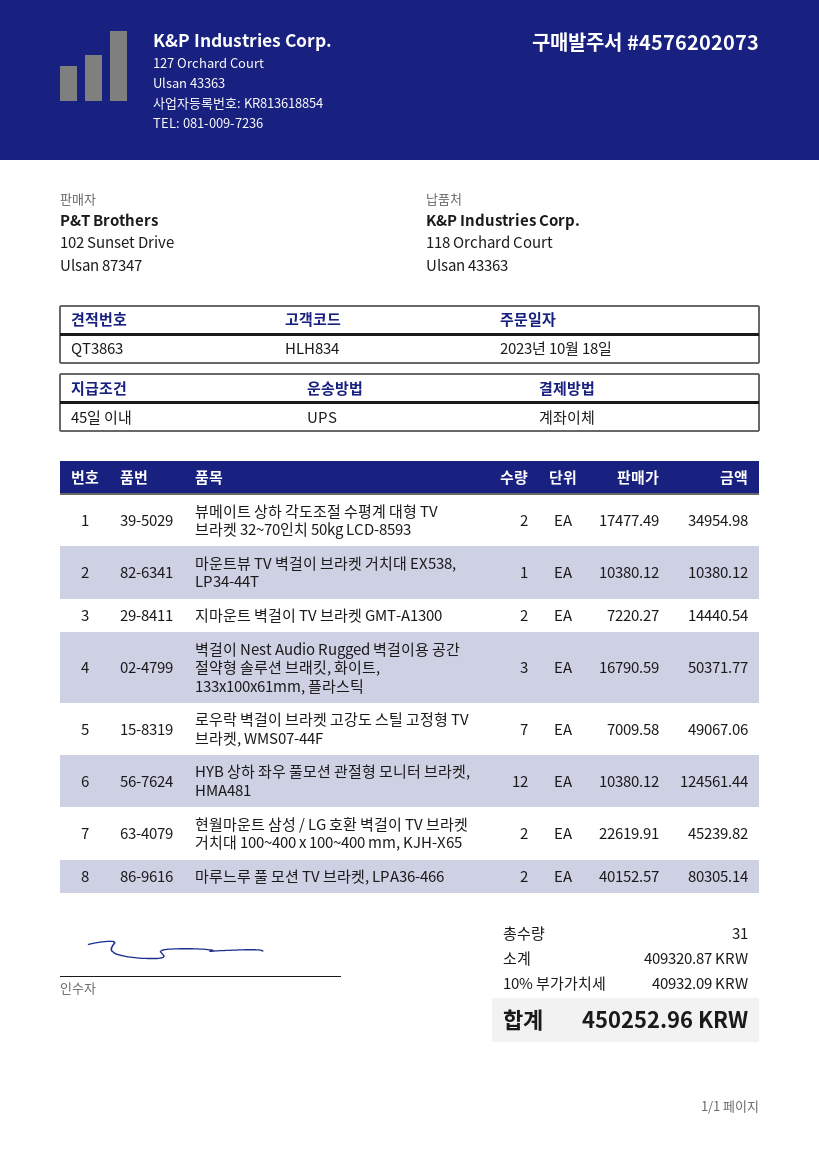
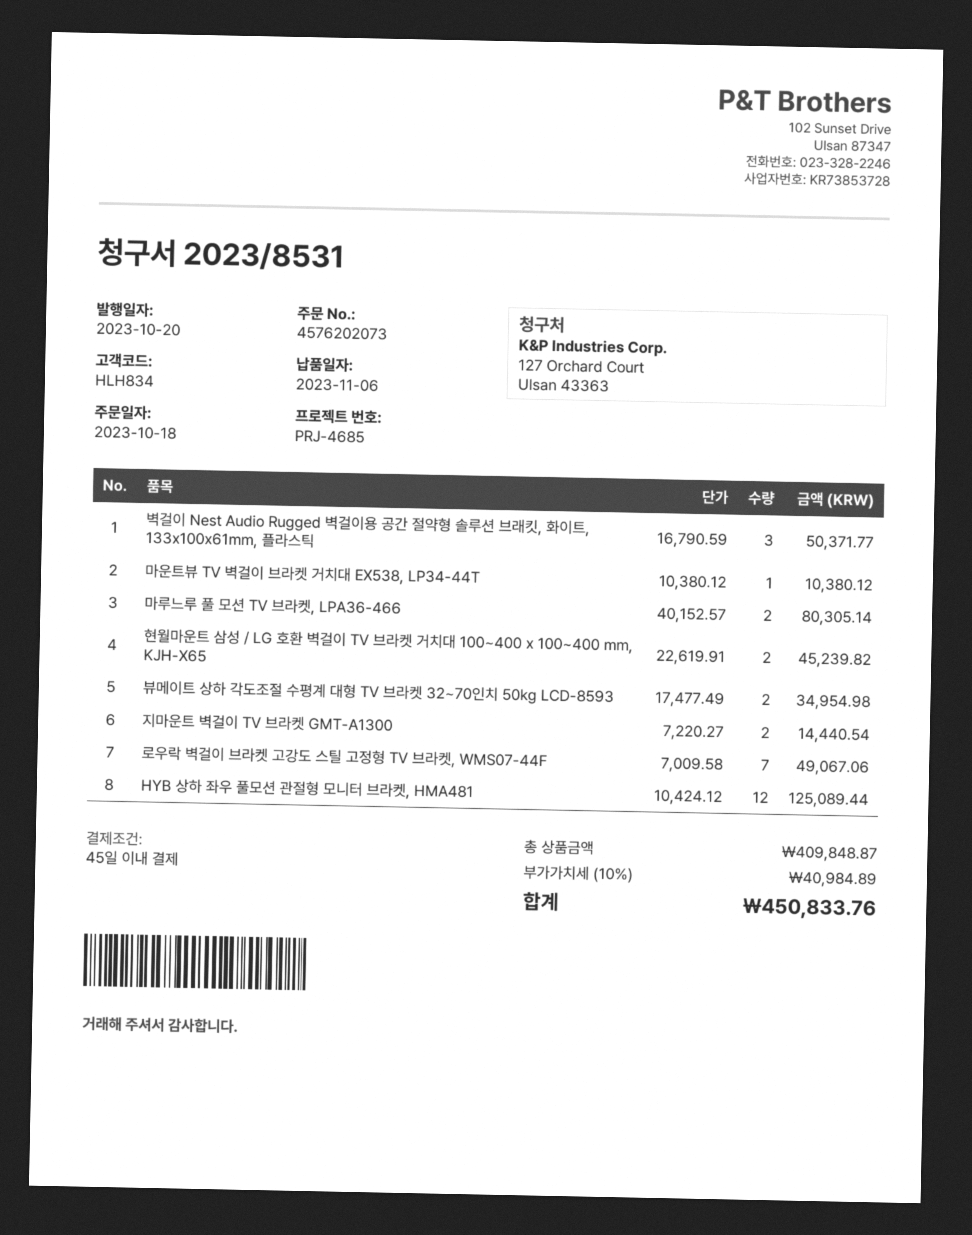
HYB 상하 좌우 풀모션 관절형 모니터 브라켓, HMA481: 12 x 10380.12 = 124561.44 -> 12 x 10424.12 = 125089.44
subtotal: 409320.87 -> 409848.87
tax: 10% = 40932.09 -> 10% = 40984.89
total: 450252.96 -> 450833.76

